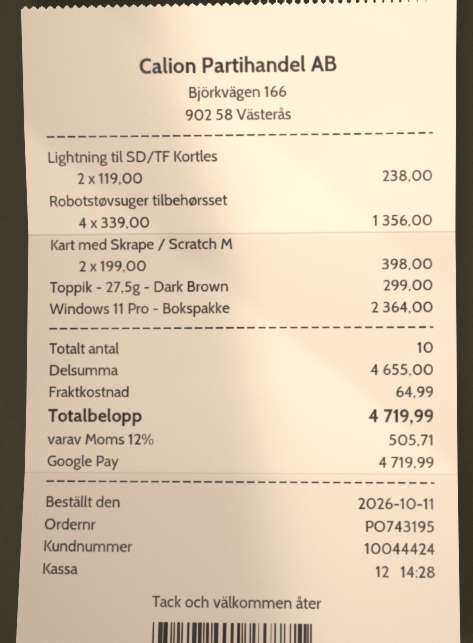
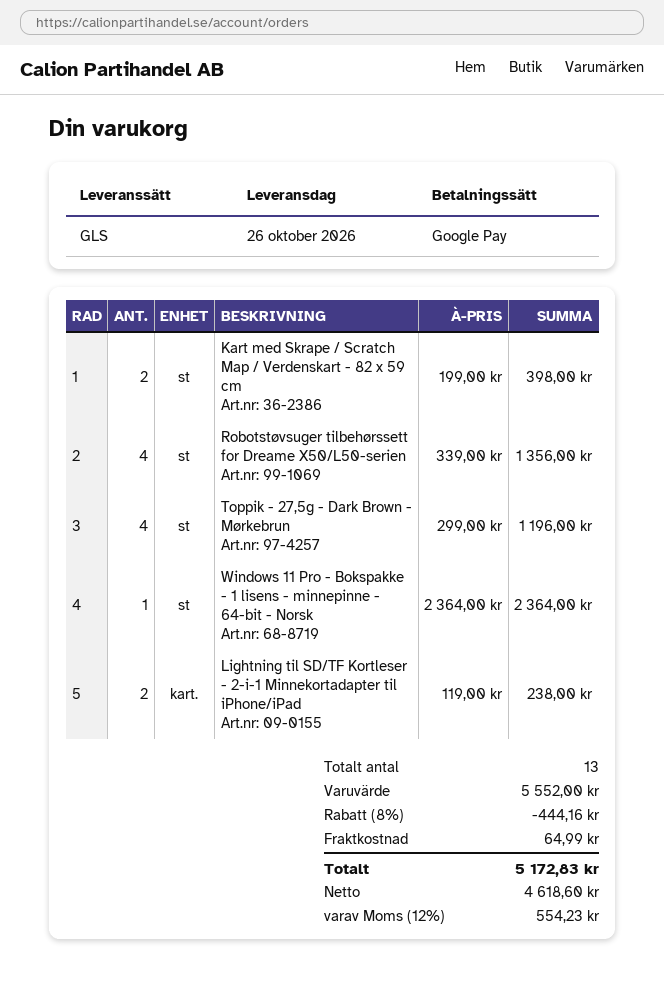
Toppik - 27,5g - Dark Brown: 1 x 299.00 = 299.00 -> 4 x 299.00 = 1196.00
total quantity: 10 -> 13
subtotal: 4655.00 -> 5552.00
discount: none -> 8% = 444.16
tax: 12% = 505.71 -> 12% = 554.23
total: 4719.99 -> 5172.83

